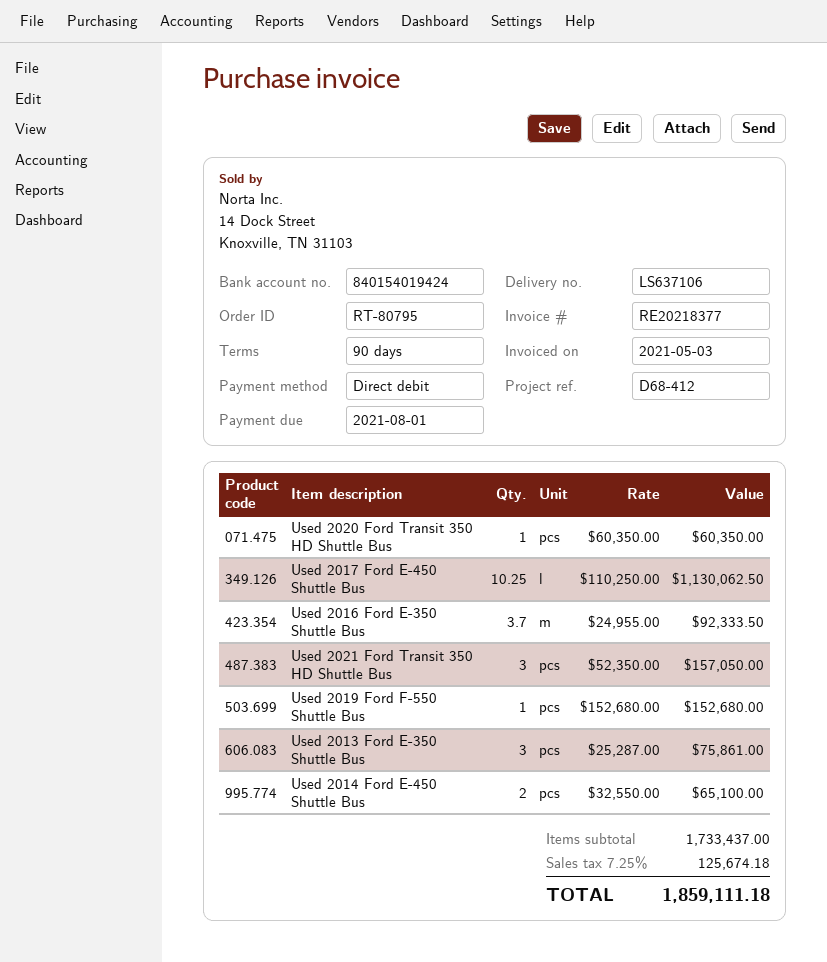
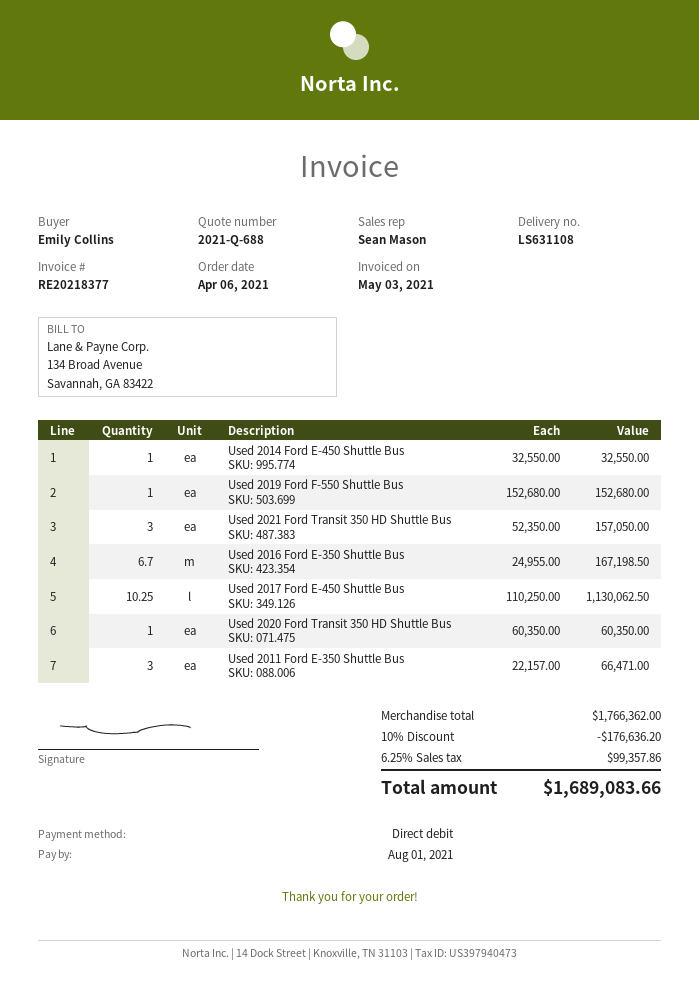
delivery note number: LS637106 -> LS631108
Used 2016 Ford E-350 Shuttle Bus: 3.7 x 24955.00 = 92333.50 -> 6.7 x 24955.00 = 167198.50
Used 2013 Ford E-350 Shuttle Bus: 3 x 25287.00 = 75861.00 -> none
Used 2014 Ford E-450 Shuttle Bus: 2 x 32550.00 = 65100.00 -> 1 x 32550.00 = 32550.00
Used 2011 Ford E-350 Shuttle Bus: none -> 3 x 22157.00 = 66471.00
subtotal: 1733437.00 -> 1766362.00
discount: none -> 10% = 176636.20
tax: 7.25% = 125674.18 -> 6.25% = 99357.86
total: 1859111.18 -> 1689083.66

